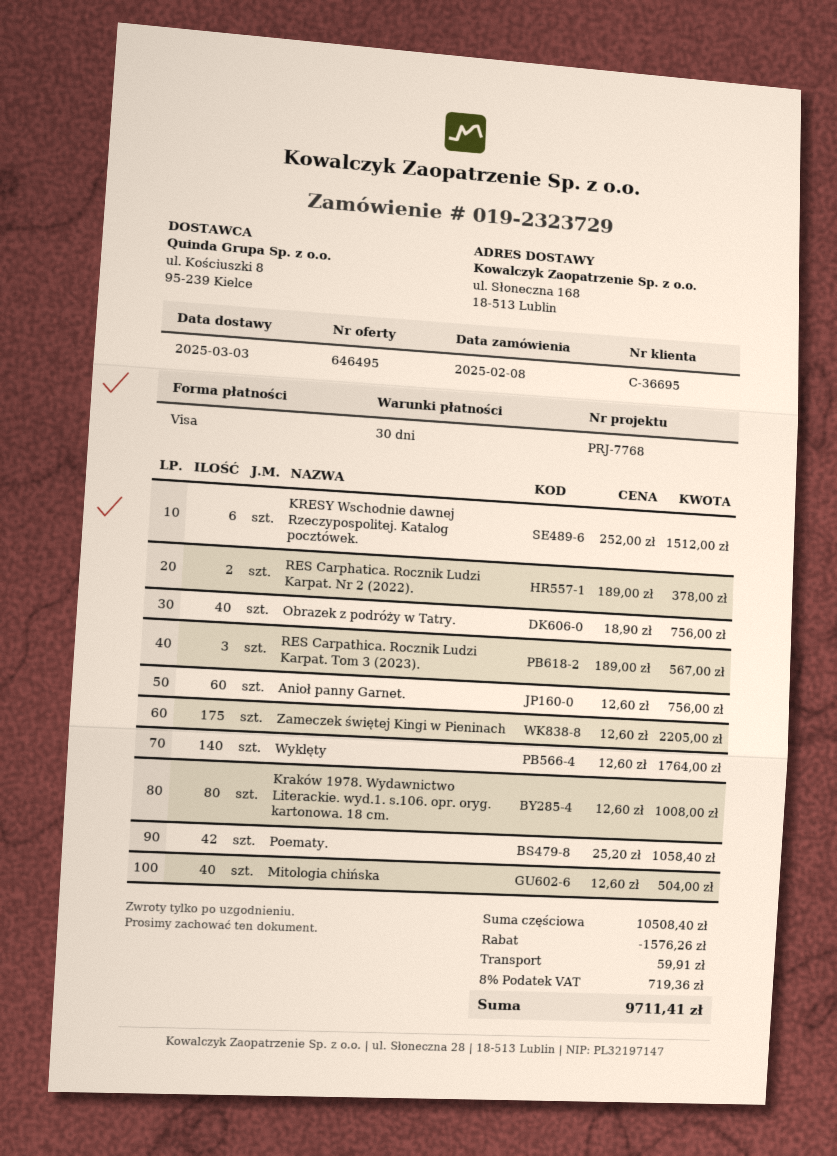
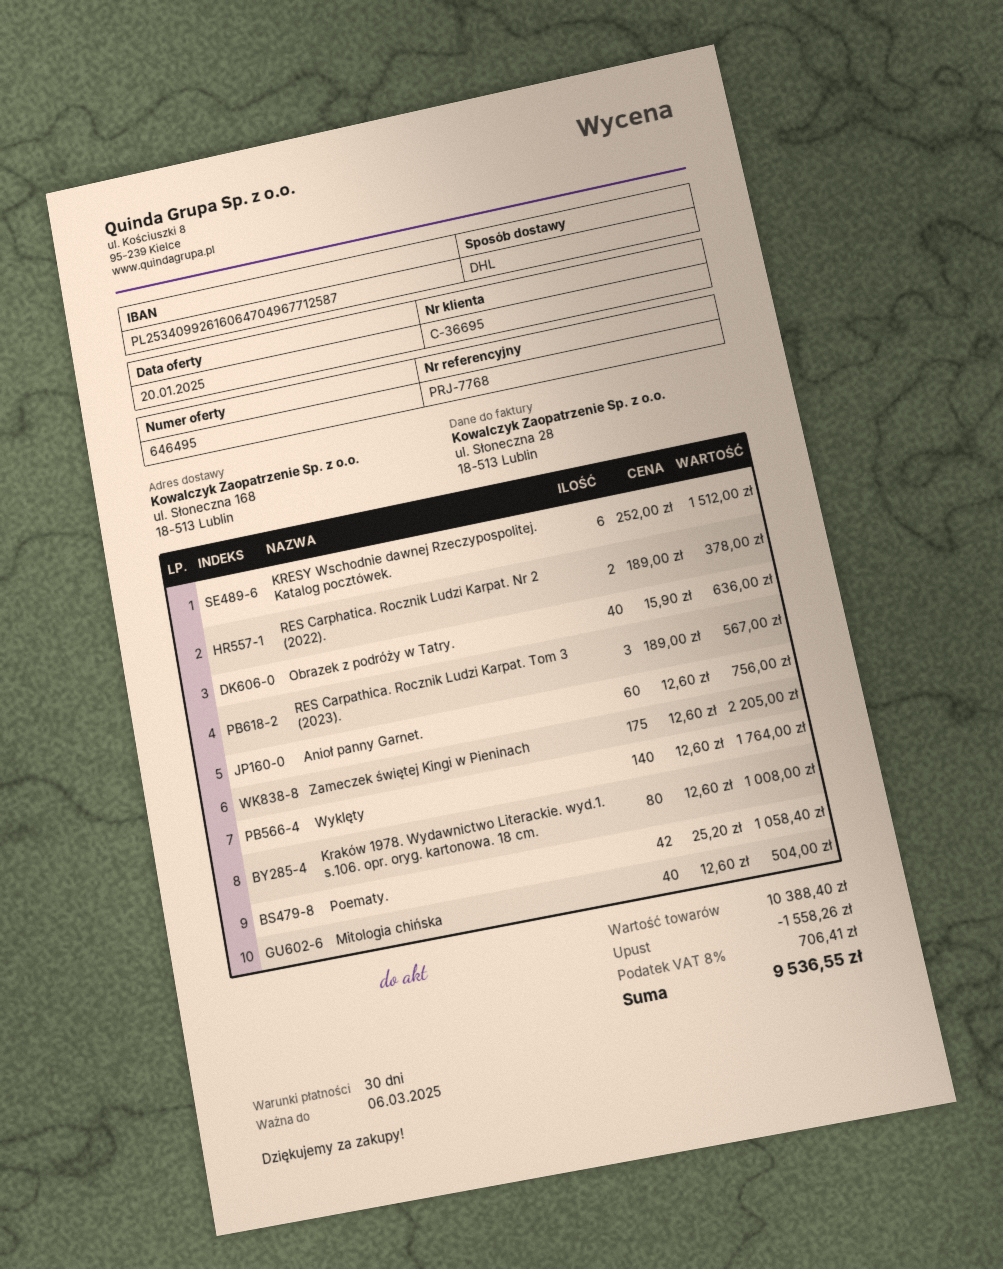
Obrazek z podróży w Tatry.: 40 x 18.90 = 756.00 -> 40 x 15.90 = 636.00
subtotal: 10508.40 -> 10388.40
discount: 1576.26 -> 1558.26
shipping: 59.91 -> none
tax: 8% = 719.36 -> 8% = 706.41
total: 9711.41 -> 9536.55

